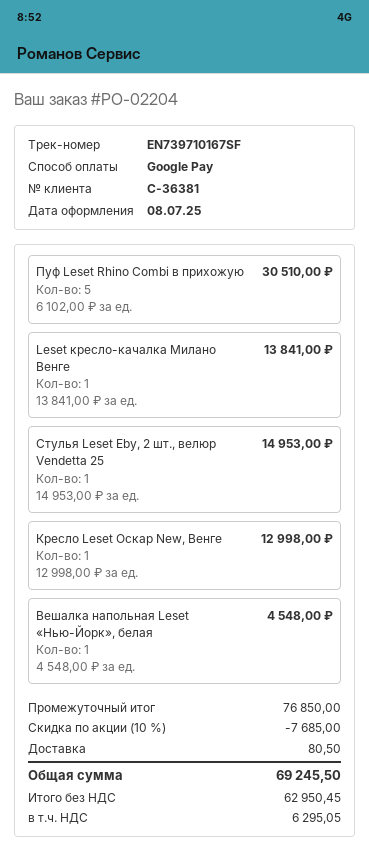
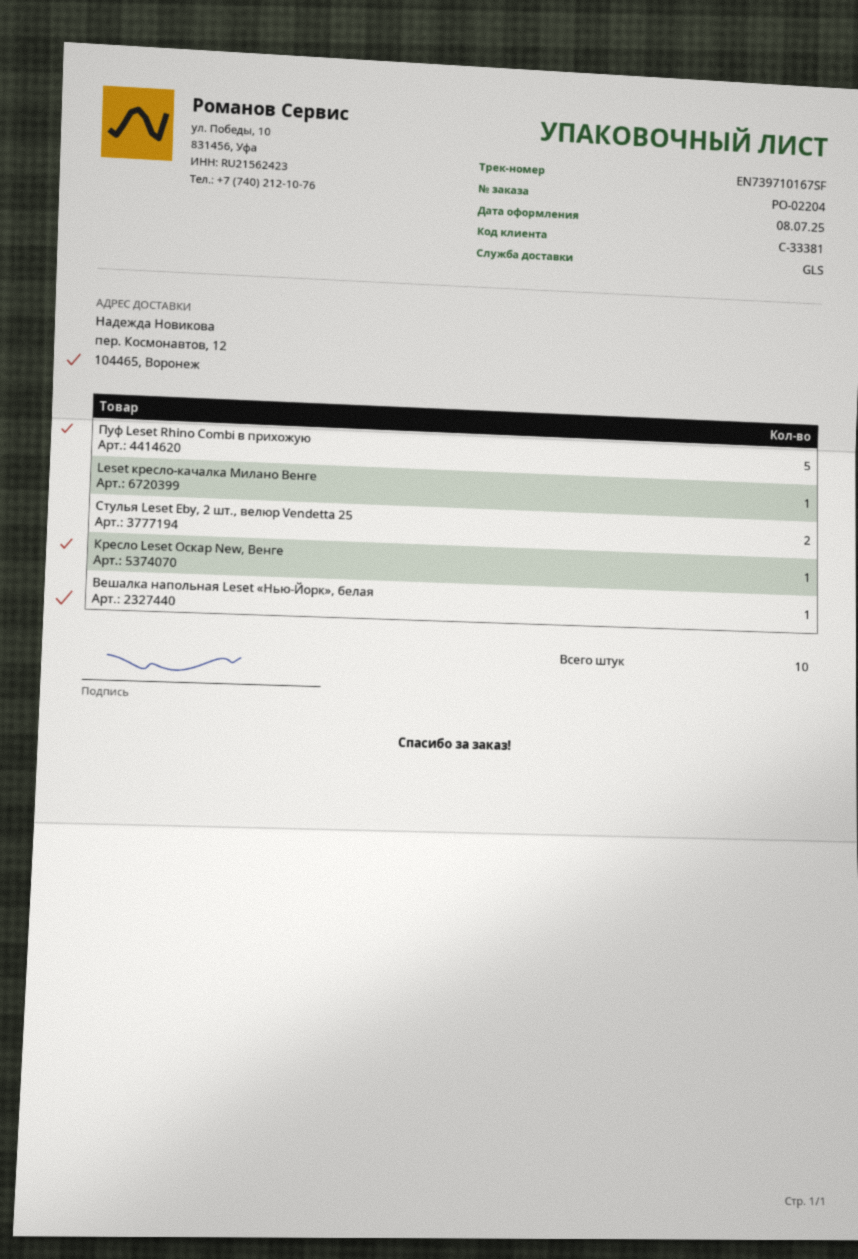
customer number: C-36381 -> C-33381
Стулья Leset Eby, 2 шт., велюр Vendetta 25: 1 -> 2

